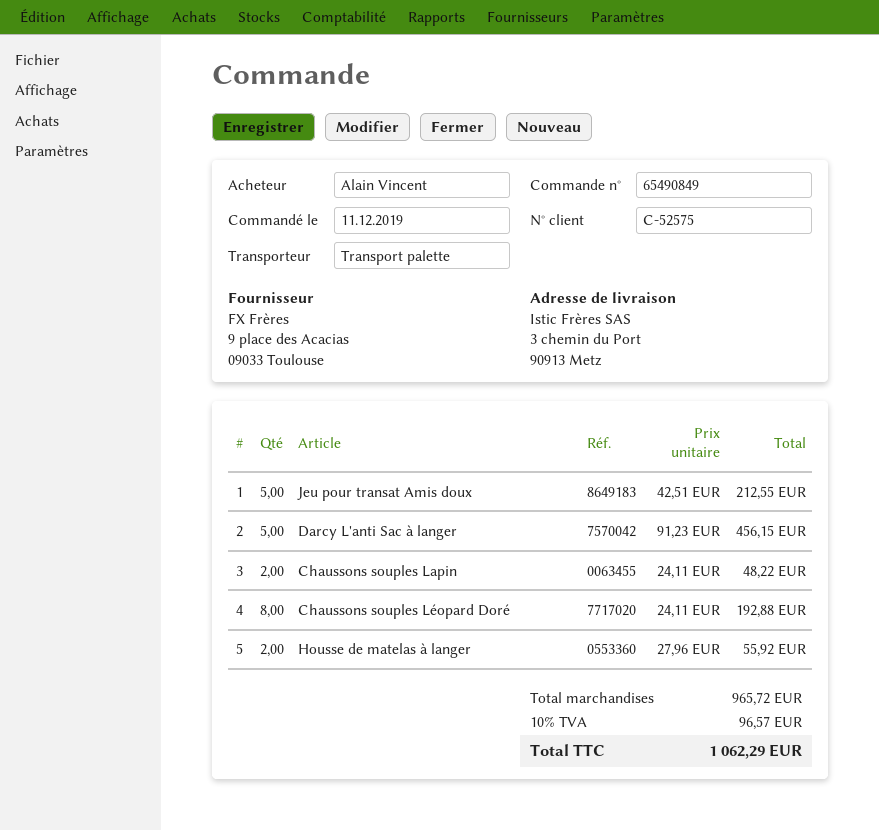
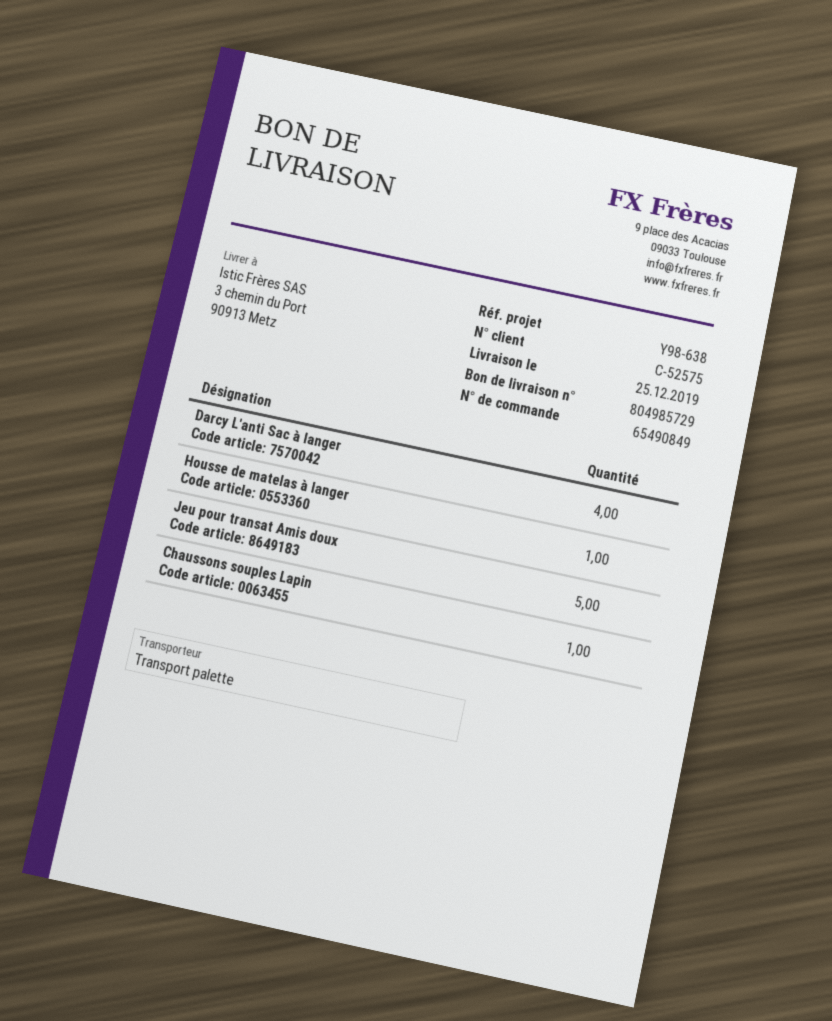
Darcy L'anti Sac à langer: 5 -> 4
Chaussons souples Lapin: 2 -> 1
Chaussons souples Léopard Doré: 8 -> none
Housse de matelas à langer: 2 -> 1

